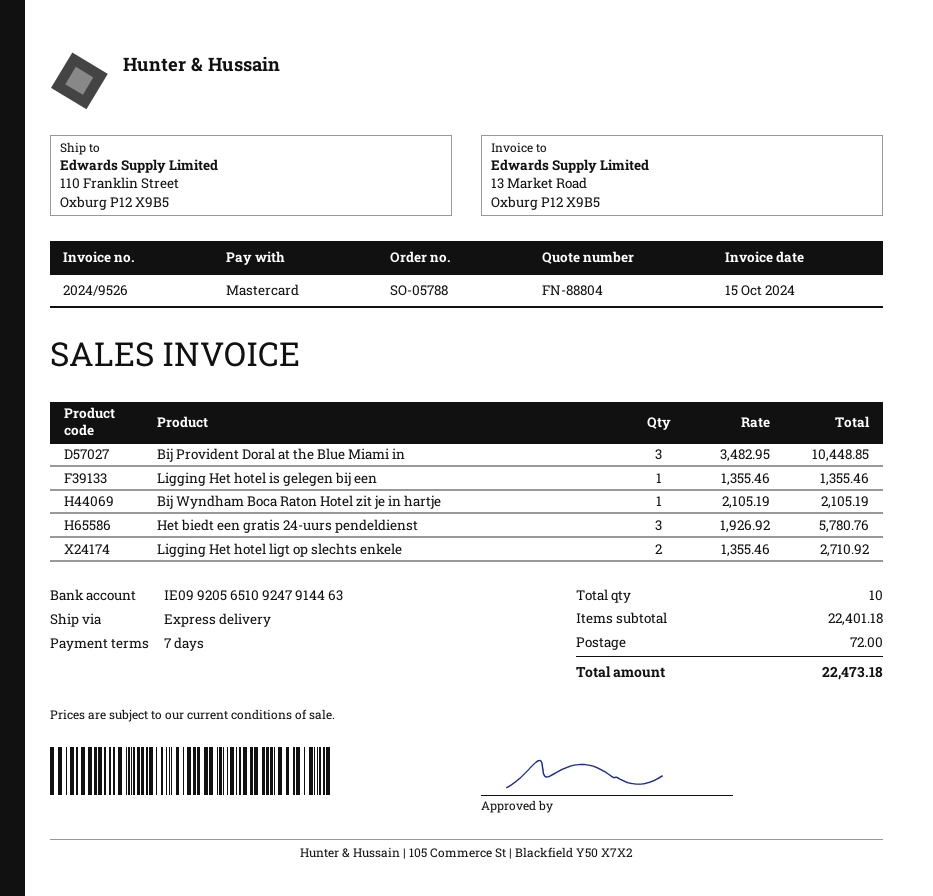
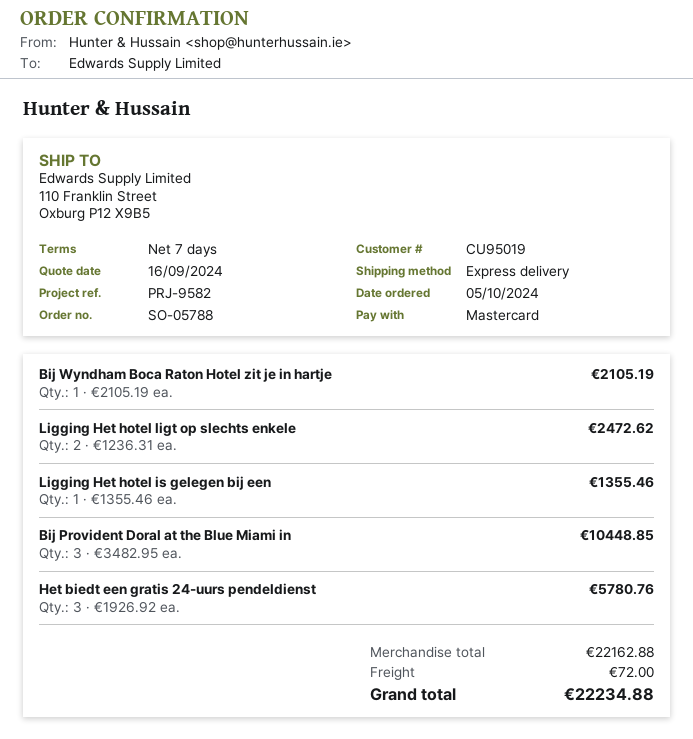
Ligging Het hotel ligt op slechts enkele: 2 x 1355.46 = 2710.92 -> 2 x 1236.31 = 2472.62
subtotal: 22401.18 -> 22162.88
total: 22473.18 -> 22234.88

